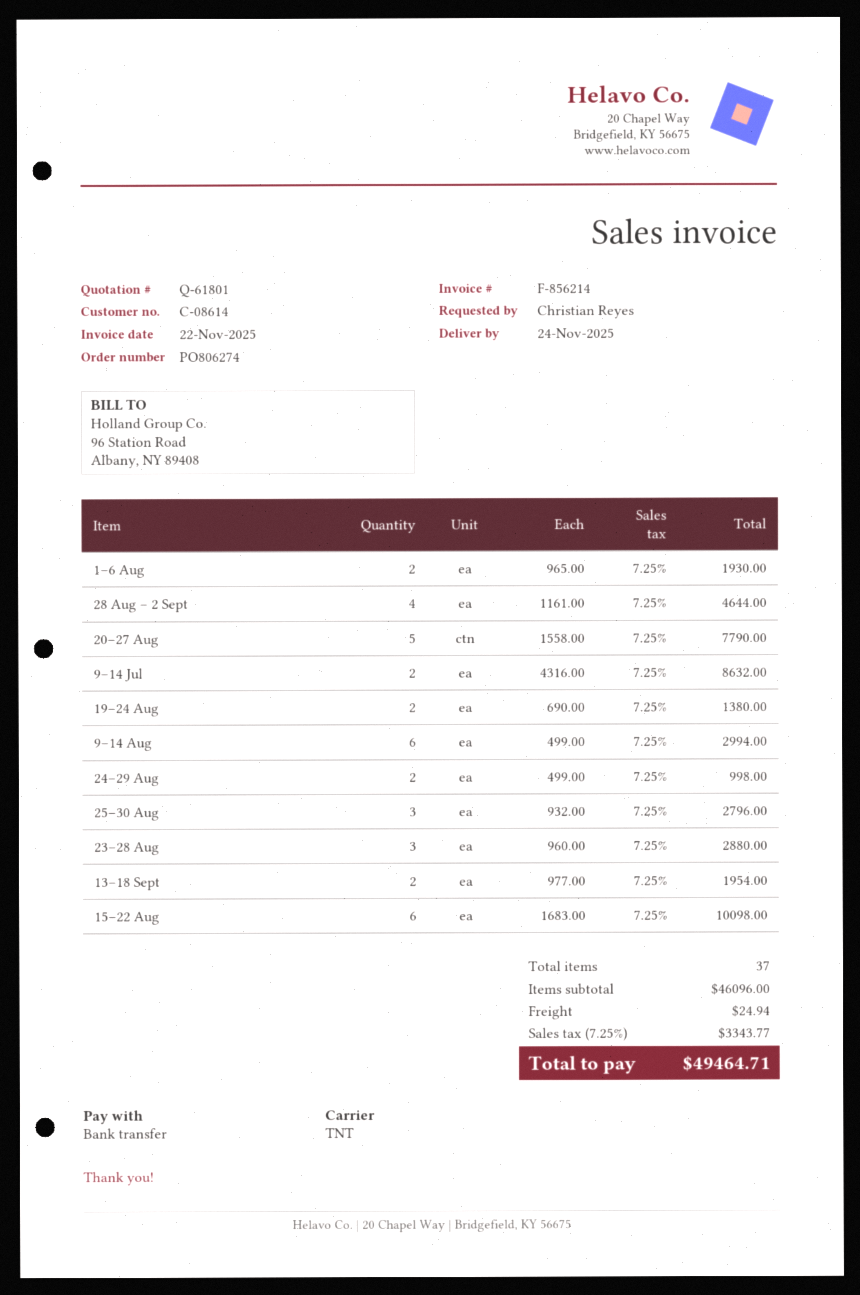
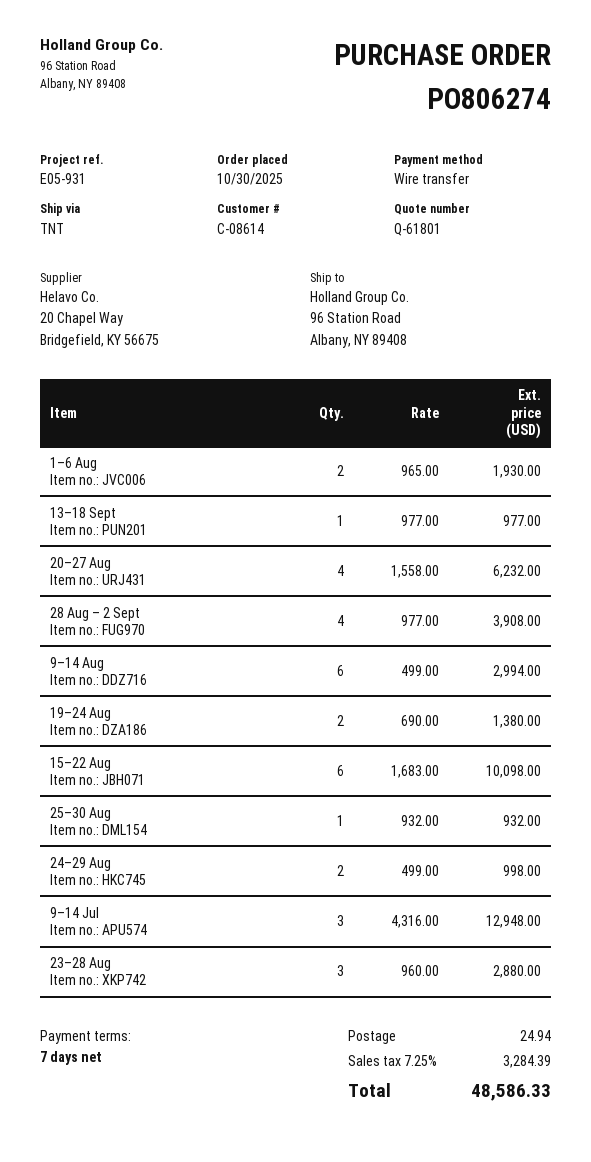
28 Aug – 2 Sept: 4 x 1161.00 = 4644.00 -> 4 x 977.00 = 3908.00
20–27 Aug: 5 x 1558.00 = 7790.00 -> 4 x 1558.00 = 6232.00
9–14 Jul: 2 x 4316.00 = 8632.00 -> 3 x 4316.00 = 12948.00
25–30 Aug: 3 x 932.00 = 2796.00 -> 1 x 932.00 = 932.00
13–18 Sept: 2 x 977.00 = 1954.00 -> 1 x 977.00 = 977.00
tax: 7.25% = 3343.77 -> 7.25% = 3284.39
total: 49464.71 -> 48586.33

